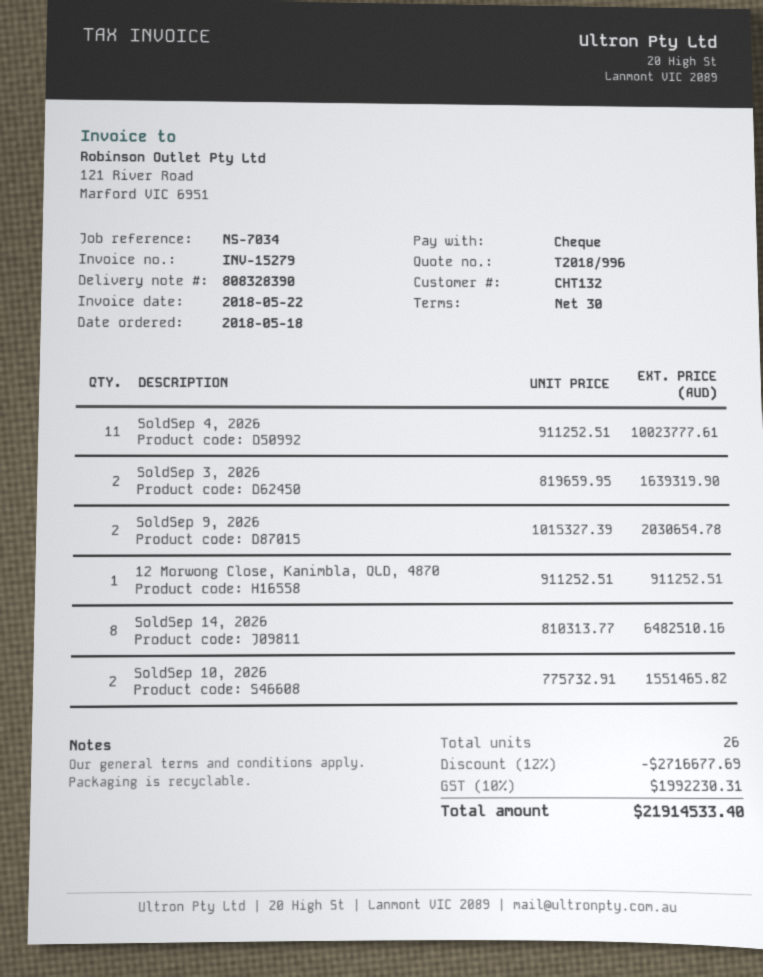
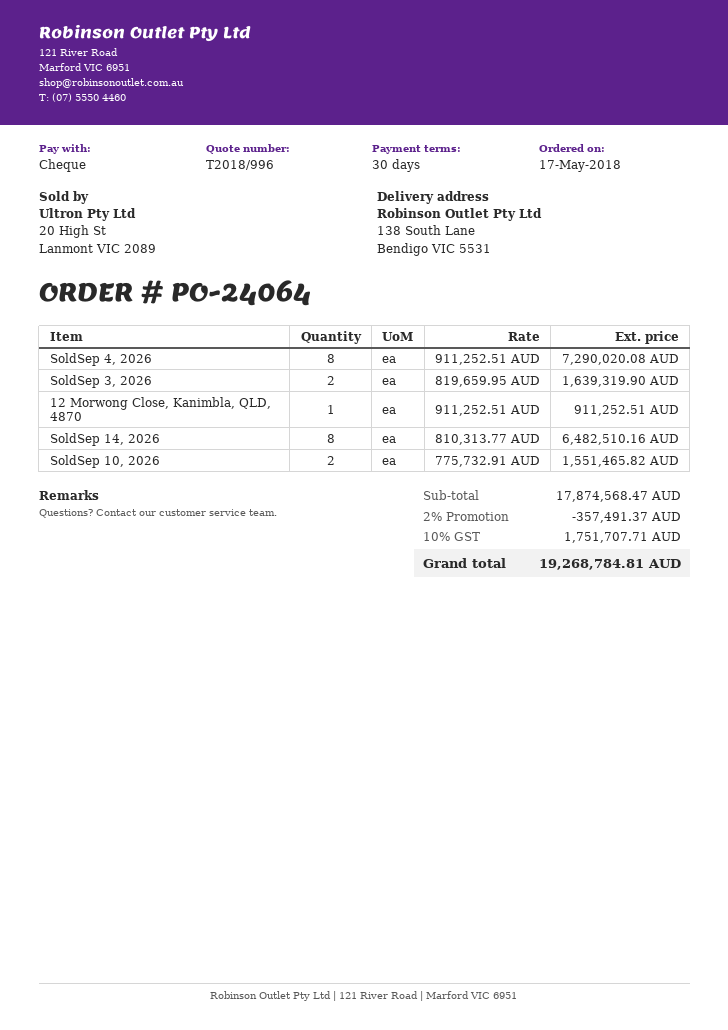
order date: 2018-05-18 -> 2018-05-17
SoldSep 4, 2026: 11 x 911252.51 = 10023777.61 -> 8 x 911252.51 = 7290020.08
SoldSep 9, 2026: 2 x 1015327.39 = 2030654.78 -> none
discount: 12% = 2716677.69 -> 2% = 357491.37
tax: 10% = 1992230.31 -> 10% = 1751707.71
total: 21914533.40 -> 19268784.81

